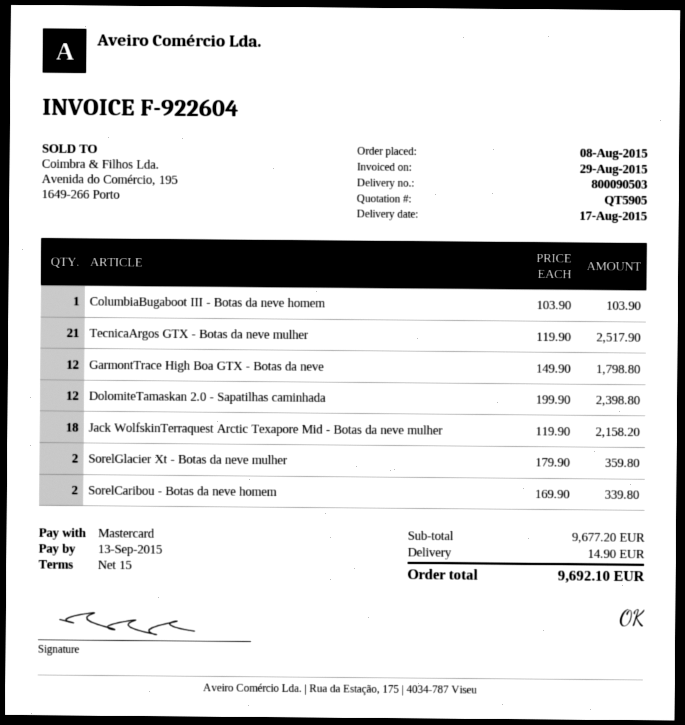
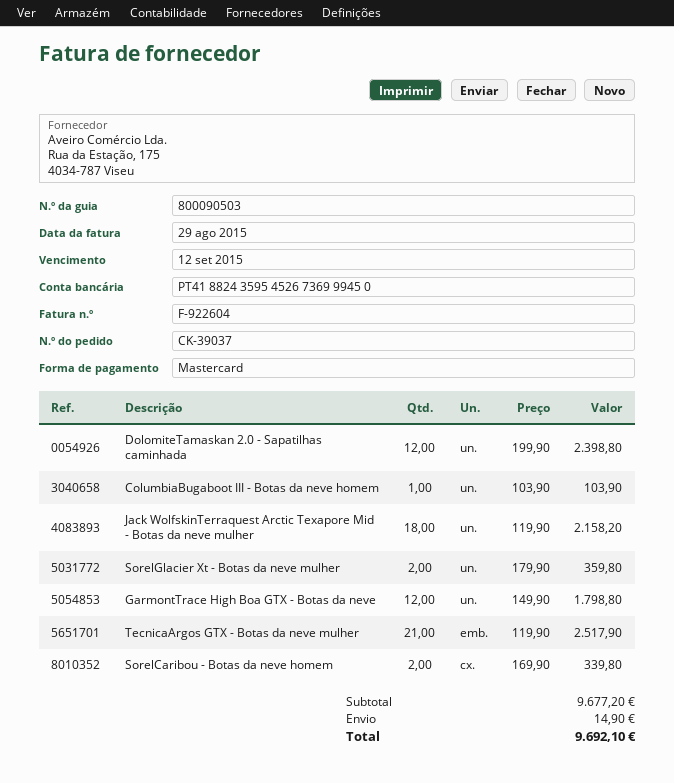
due date: 2015-09-13 -> 2015-09-12

